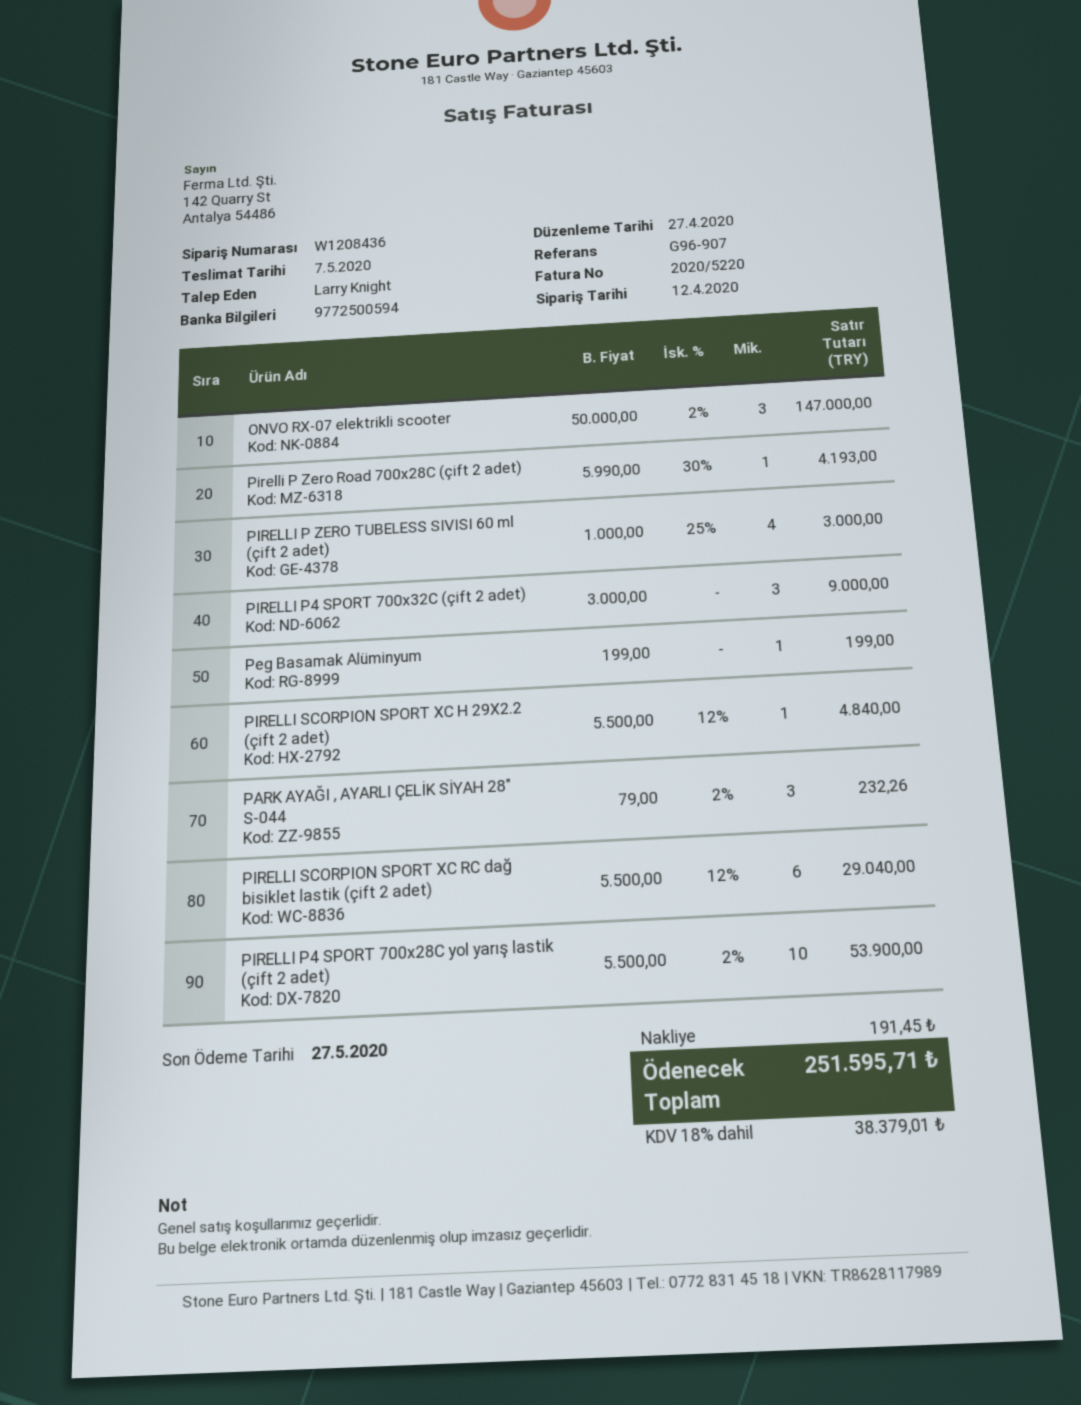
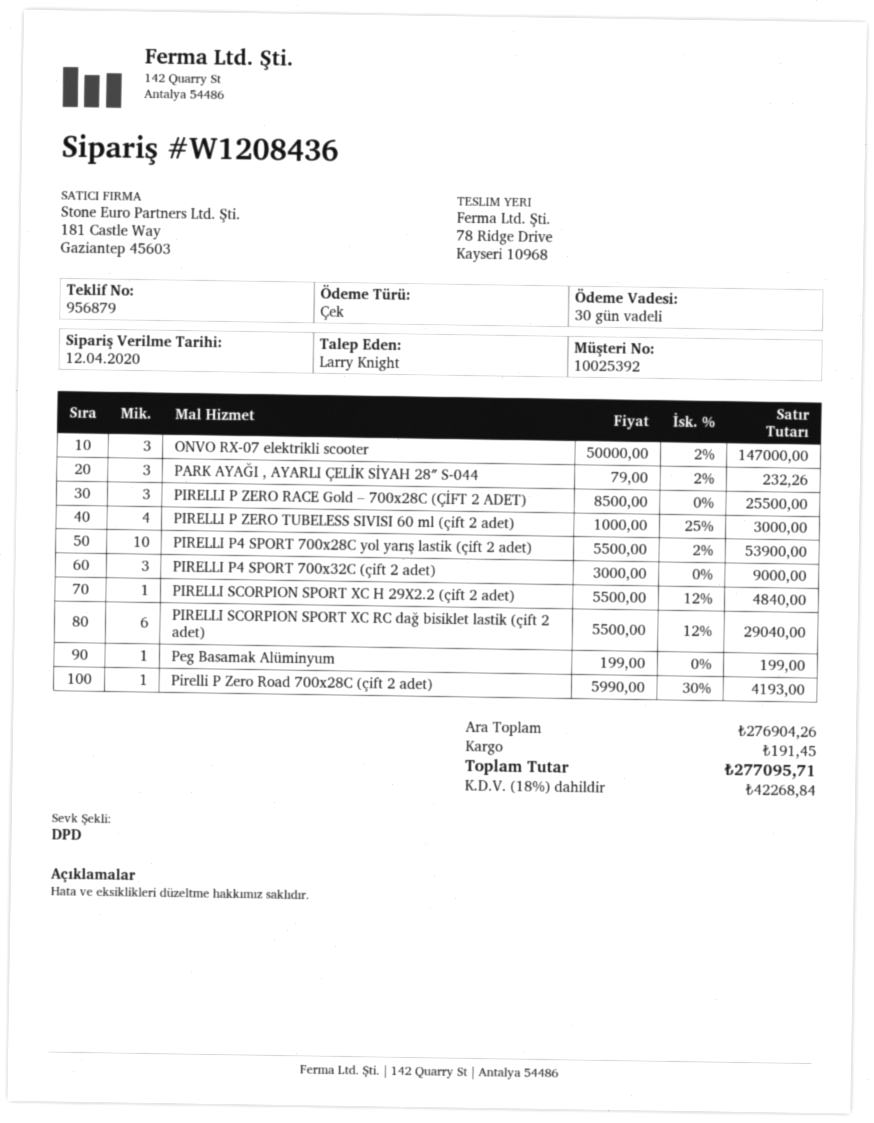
PIRELLI P ZERO RACE Gold – 700x28C (ÇİFT 2 ADET): none -> 3 x 8500.00 = 25500.00
tax: 18% = 38379.01 -> 18% = 42268.84
total: 251595.71 -> 277095.71

